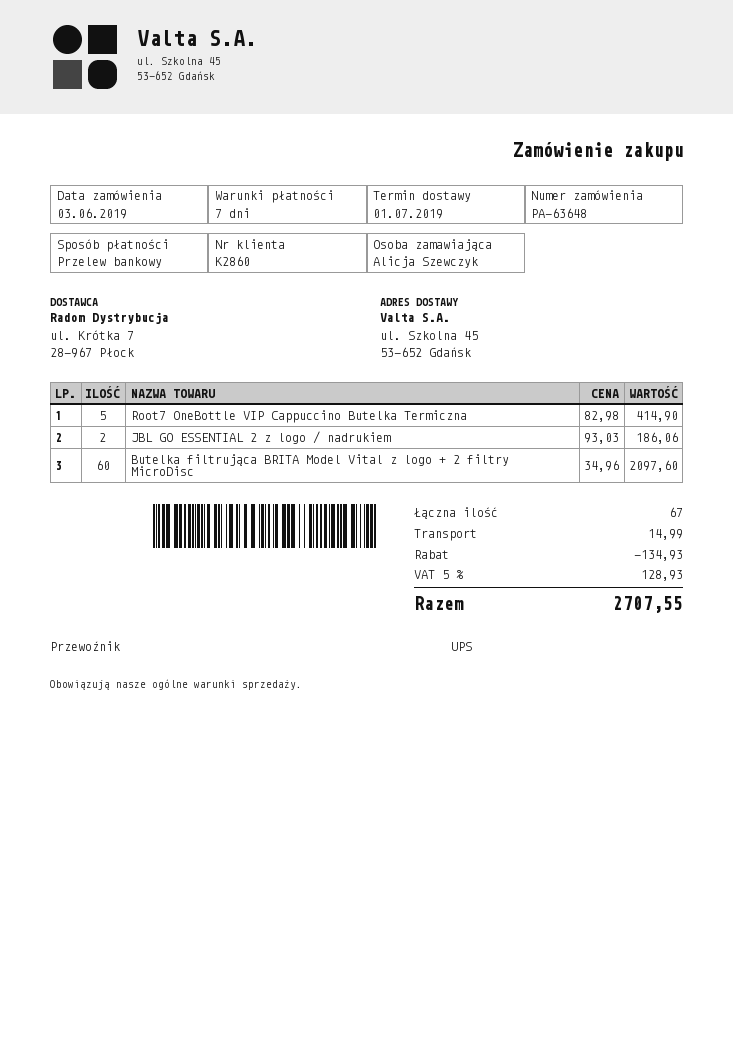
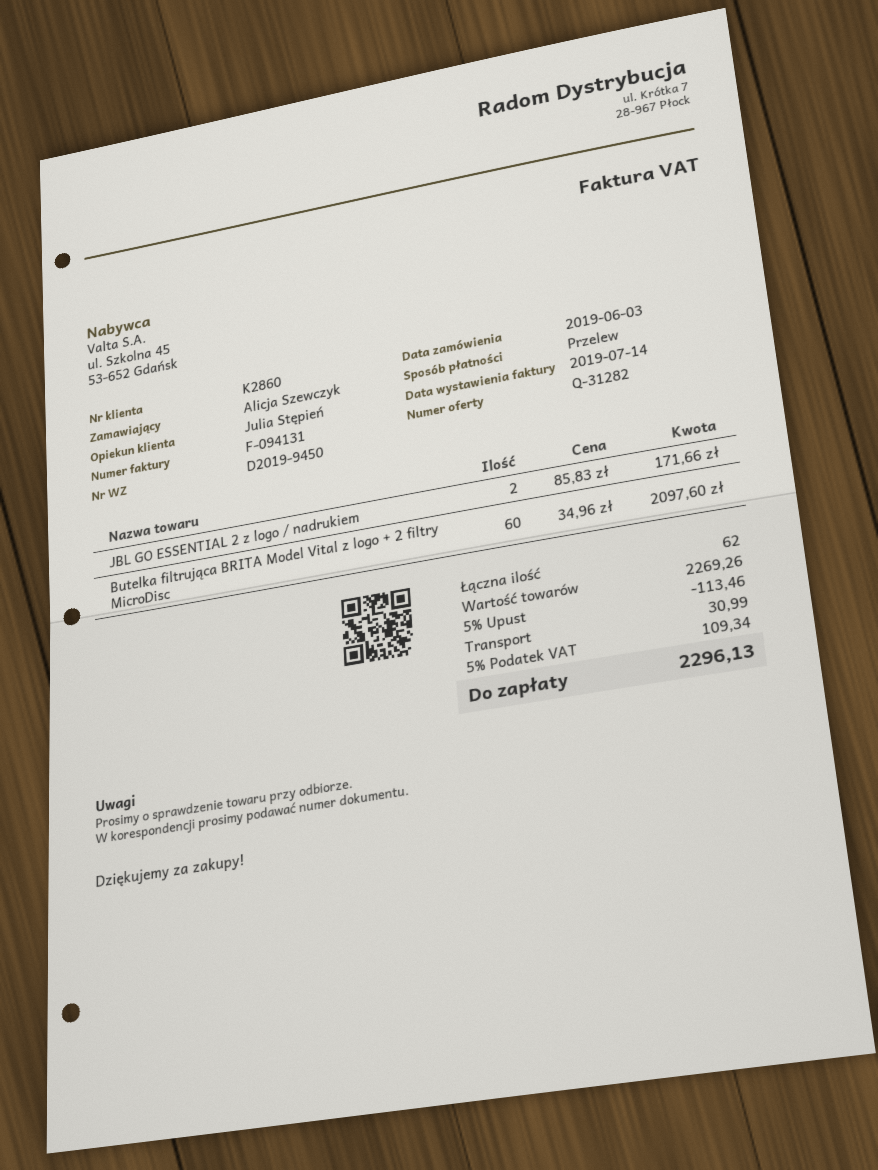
Root7 OneBottle VIP Cappuccino Butelka Termiczna: 5 x 82.98 = 414.90 -> none
JBL GO ESSENTIAL 2 z logo / nadrukiem: 2 x 93.03 = 186.06 -> 2 x 85.83 = 171.66
total quantity: 67 -> 62
discount: 134.93 -> 113.46
shipping: 14.99 -> 30.99
tax: 5% = 128.93 -> 5% = 109.34
total: 2707.55 -> 2296.13

